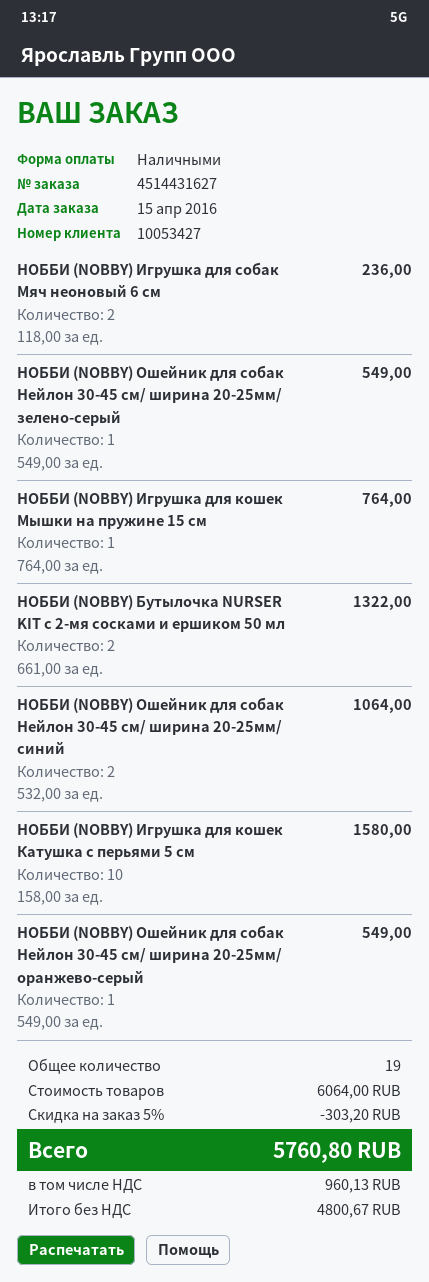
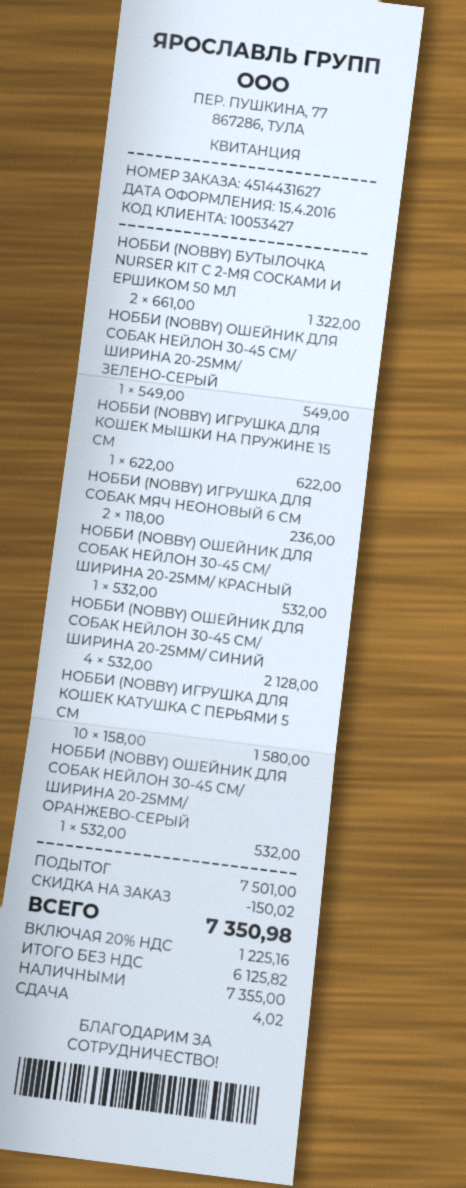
НОББИ (NOBBY) Игрушка для кошек Мышки на пружине 15 см: 1 x 764.00 = 764.00 -> 1 x 622.00 = 622.00
НОББИ (NOBBY) Ошейник для собак Нейлон 30-45 см/ ширина 20-25мм/ синий: 2 x 532.00 = 1064.00 -> 4 x 532.00 = 2128.00
НОББИ (NOBBY) Ошейник для собак Нейлон 30-45 см/ ширина 20-25мм/ оранжево-серый: 1 x 549.00 = 549.00 -> 1 x 532.00 = 532.00
НОББИ (NOBBY) ОШЕЙНИК ДЛЯ СОБАК НЕЙЛОН 30-45 СМ/ ШИРИНА 20-25ММ/ КРАСНЫЙ: none -> 1 x 532.00 = 532.00
subtotal: 6064.00 -> 7501.00
discount: 303.20 -> 150.02
net: 4800.67 -> 6125.82
tax: 960.13 -> 1225.16
total: 5760.80 -> 7350.98

